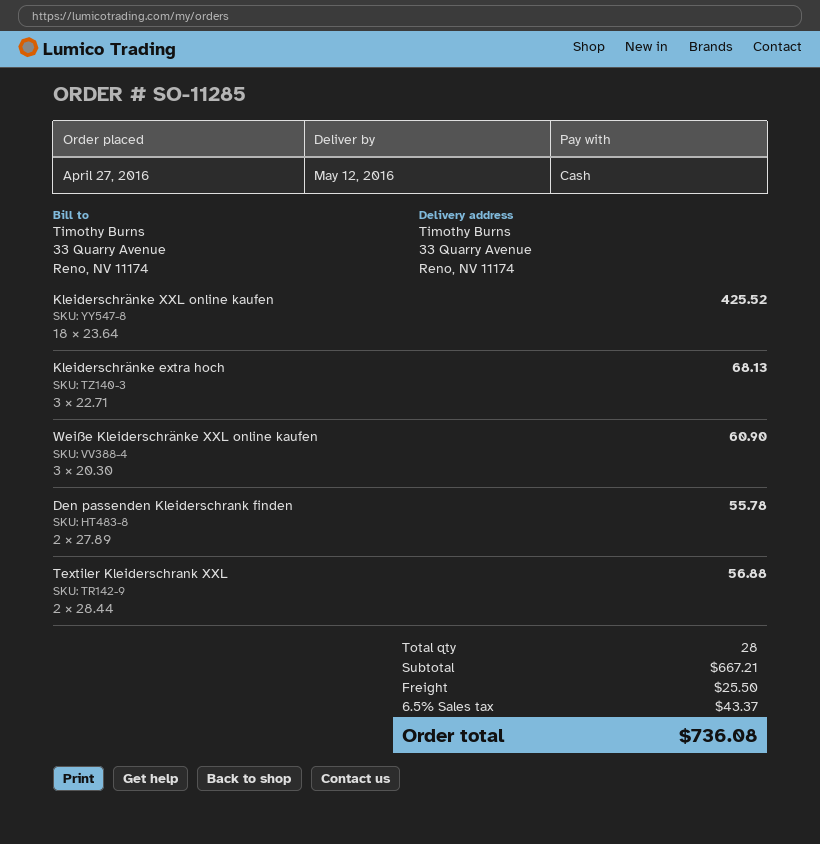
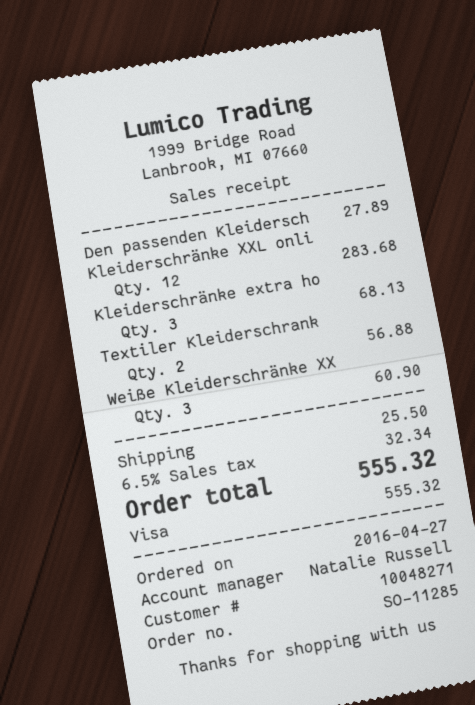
payment method: cash -> Visa
Kleiderschränke XXL online kaufen: 18 for 425.52 -> 12 for 283.68
Den passenden Kleiderschrank finden: 2 for 55.78 -> 1 for 27.89
tax: 6.5% = 43.37 -> 6.5% = 32.34
total: 736.08 -> 555.32

